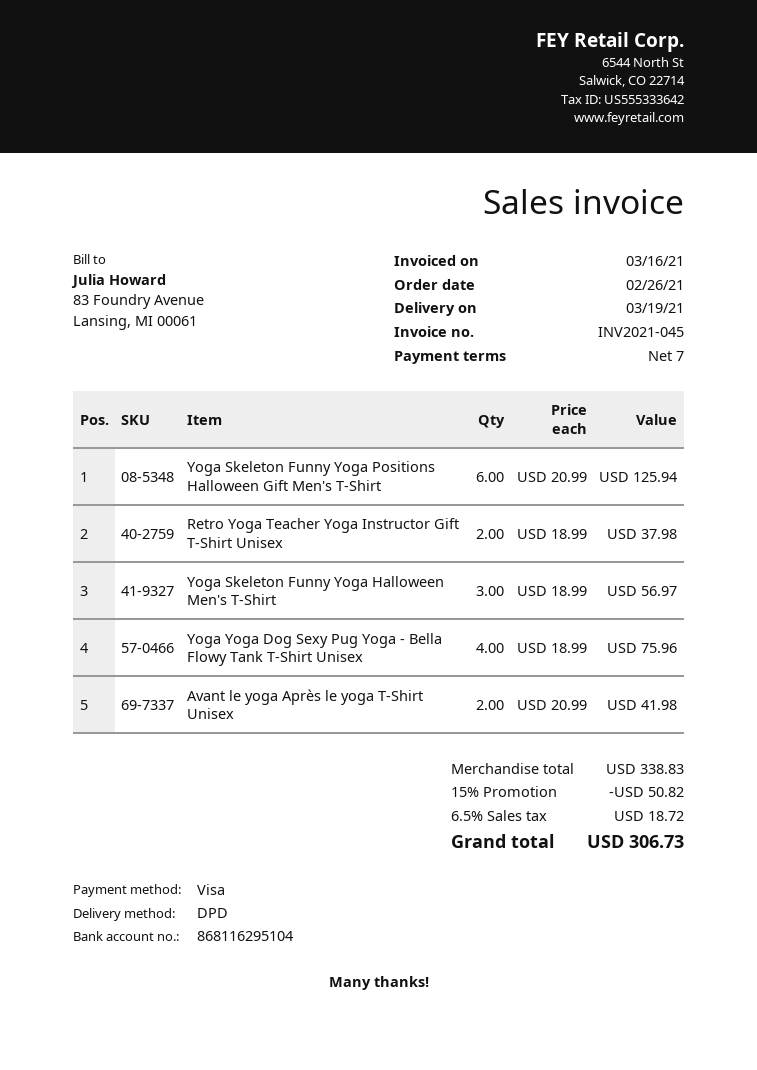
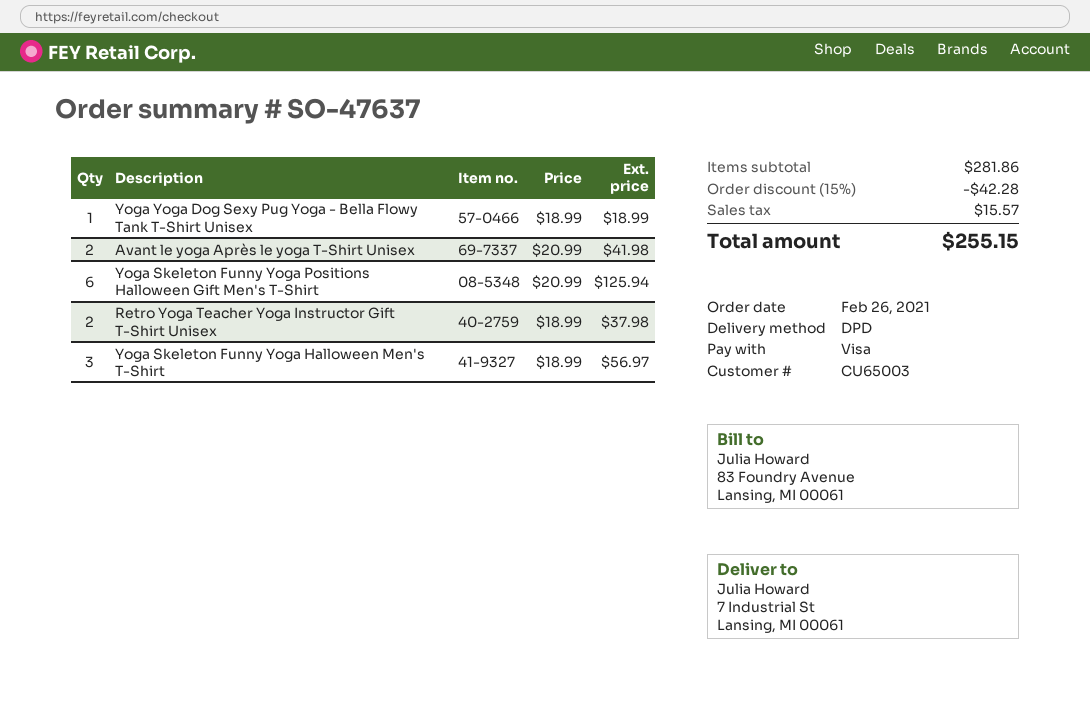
Yoga Yoga Dog Sexy Pug Yoga - Bella Flowy Tank T-Shirt Unisex: 4 x 18.99 = 75.96 -> 1 x 18.99 = 18.99
subtotal: 338.83 -> 281.86
discount: 15% = 50.82 -> 15% = 42.28
tax: 18.72 -> 15.57
total: 306.73 -> 255.15

